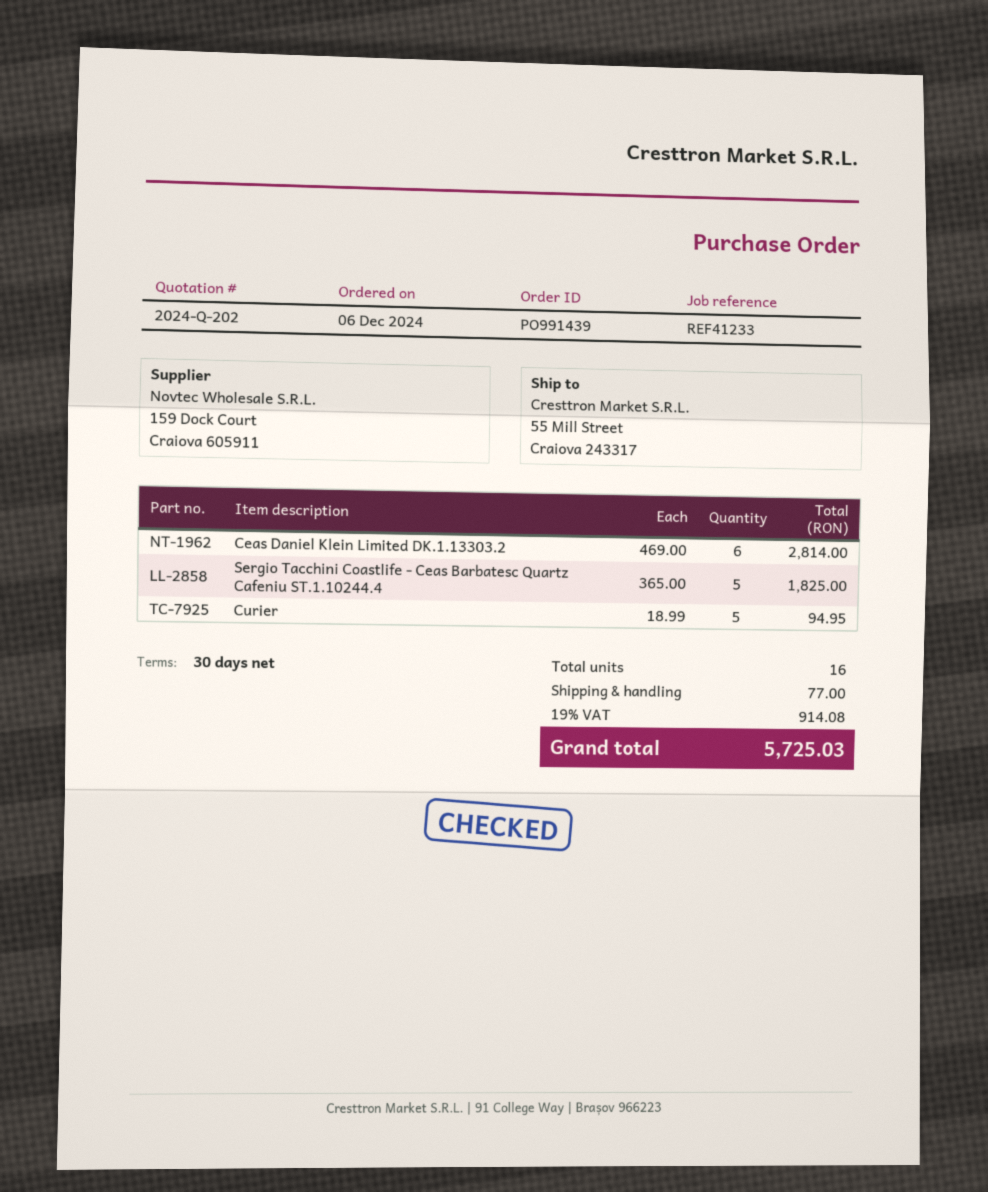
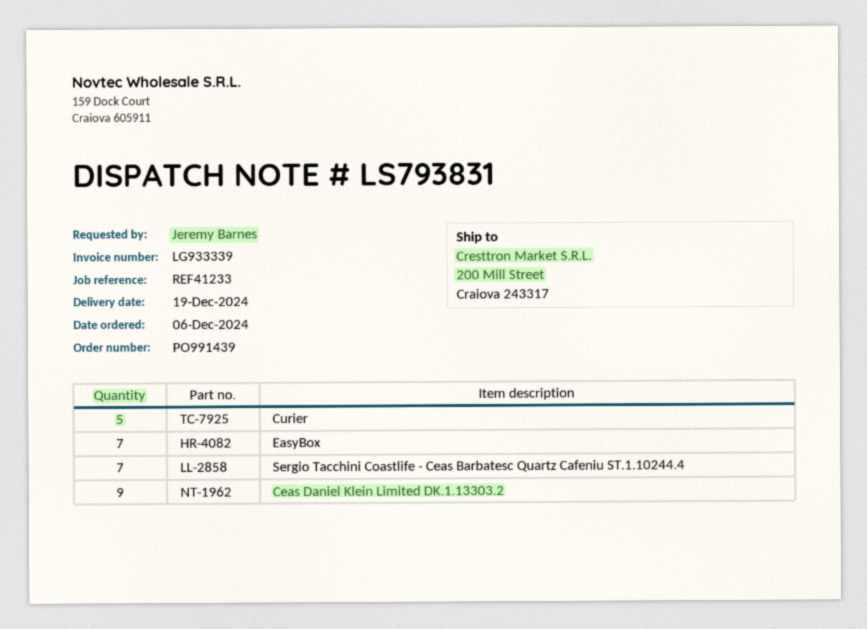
ship to: 55 Mill Street, Craiova 243317 -> 200 Mill Street, Craiova 243317
Ceas Daniel Klein Limited DK.1.13303.2: 6 -> 9
Sergio Tacchini Coastlife - Ceas Barbatesc Quartz Cafeniu ST.1.10244.4: 5 -> 7
EasyBox: none -> 7

